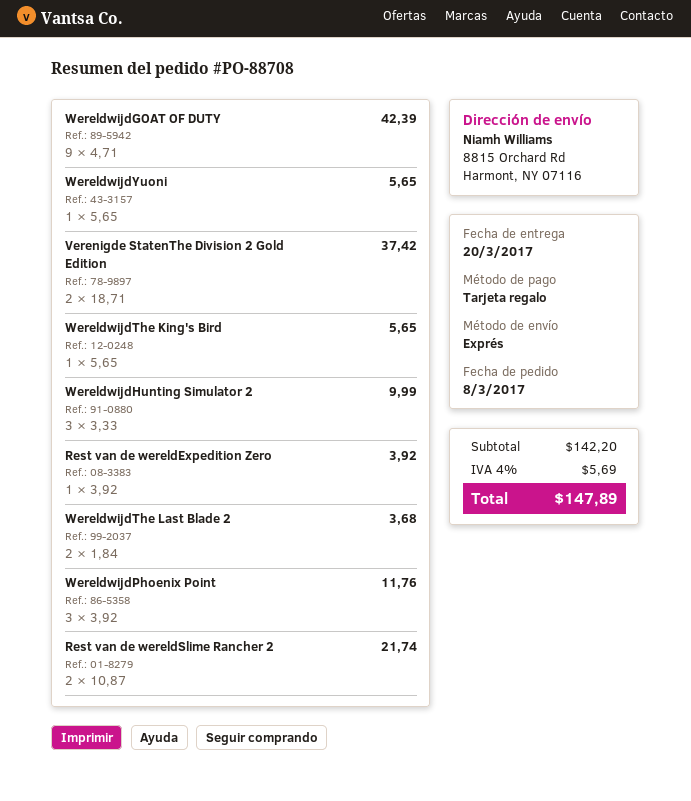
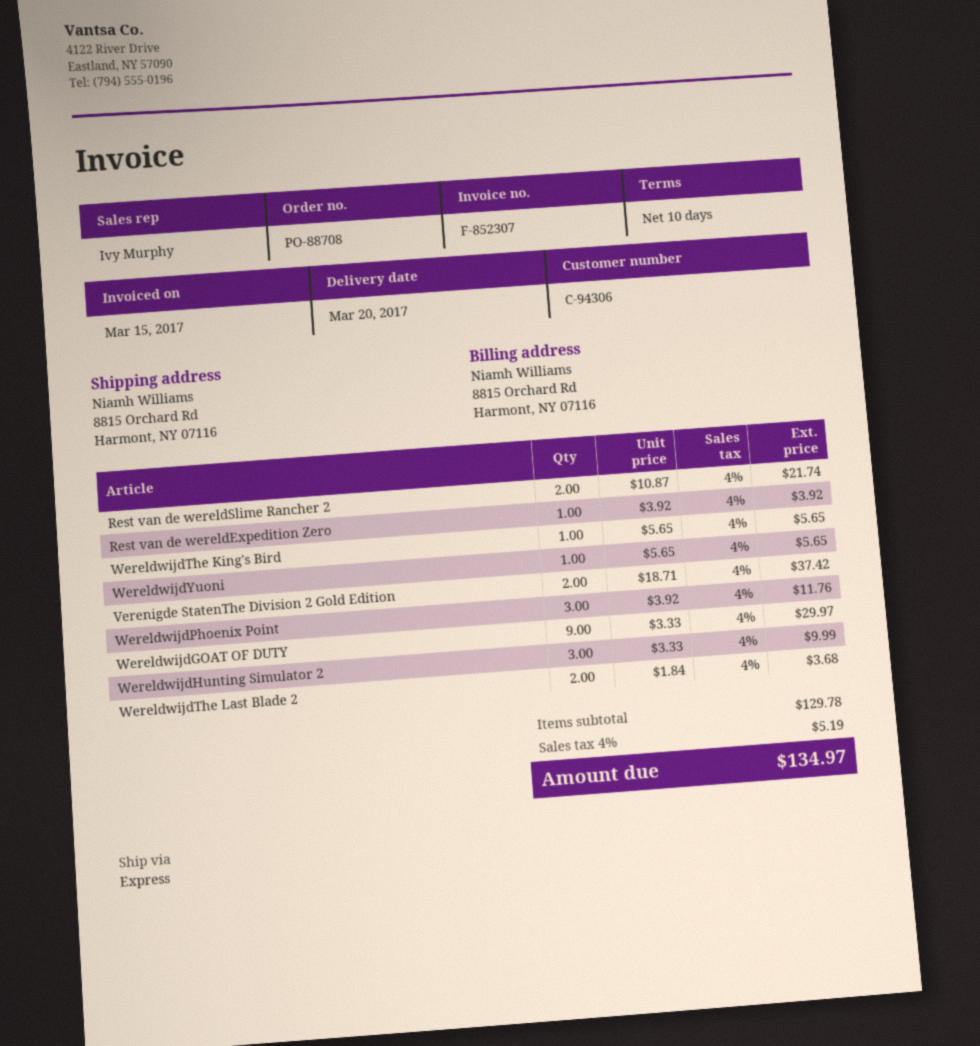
WereldwijdGOAT OF DUTY: 9 x 4.71 = 42.39 -> 9 x 3.33 = 29.97
subtotal: 142.20 -> 129.78
tax: 4% = 5.69 -> 4% = 5.19
total: 147.89 -> 134.97

